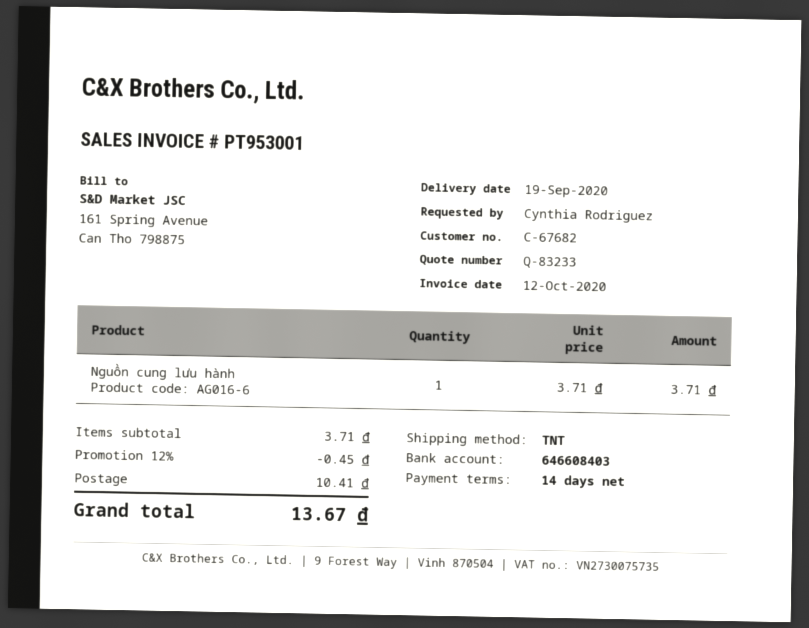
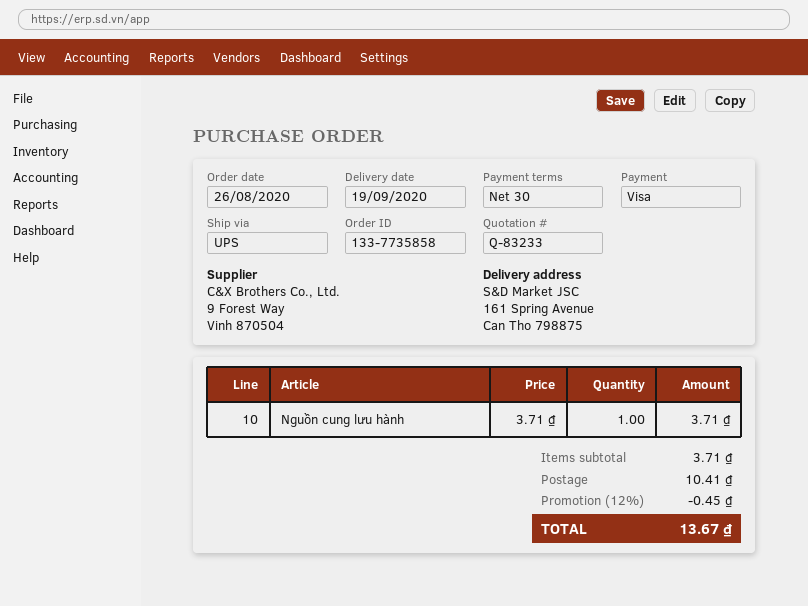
payment terms: 14 days -> 30 days
shipping method: TNT -> UPS

